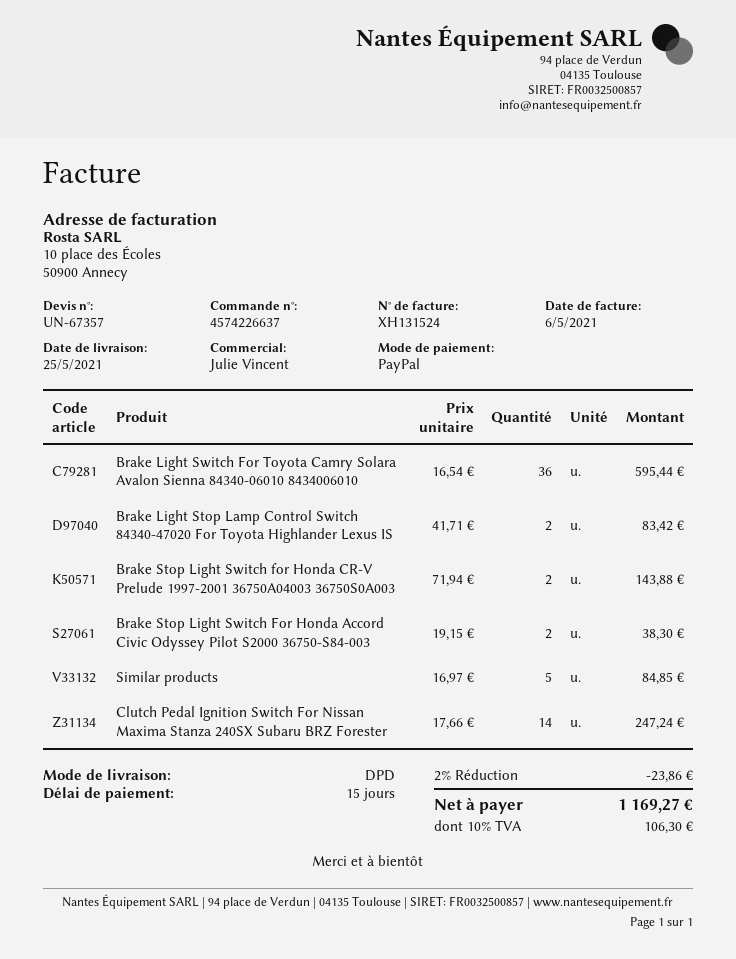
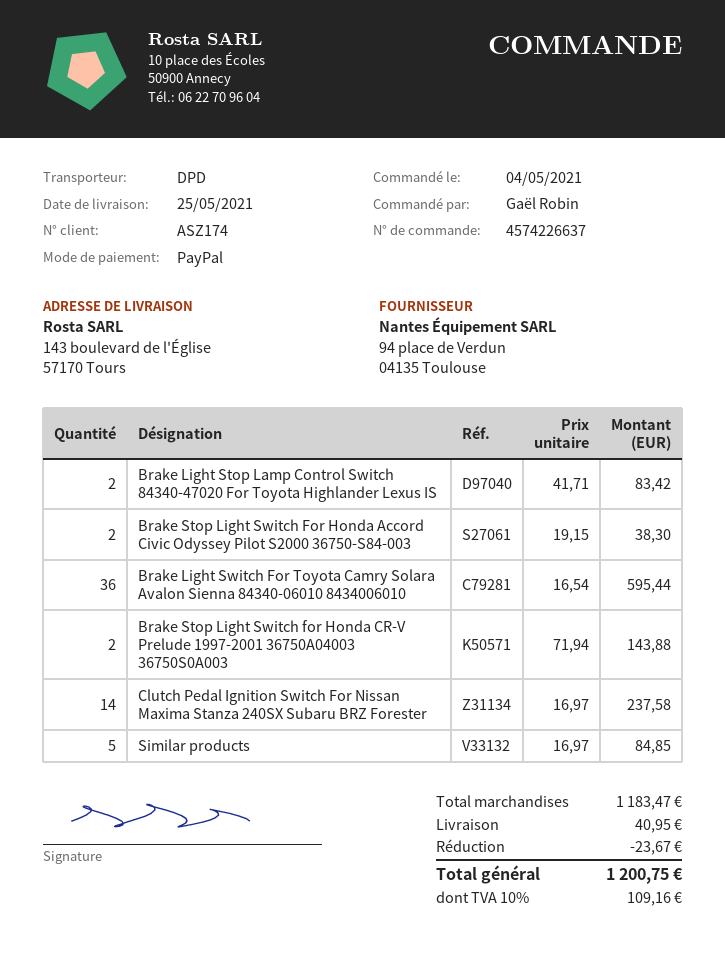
Clutch Pedal Ignition Switch For Nissan Maxima Stanza 240SX Subaru BRZ Forester: 14 x 17.66 = 247.24 -> 14 x 16.97 = 237.58
discount: 23.86 -> 23.67
shipping: none -> 40.95
tax: 10% = 106.30 -> 10% = 109.16
total: 1169.27 -> 1200.75

